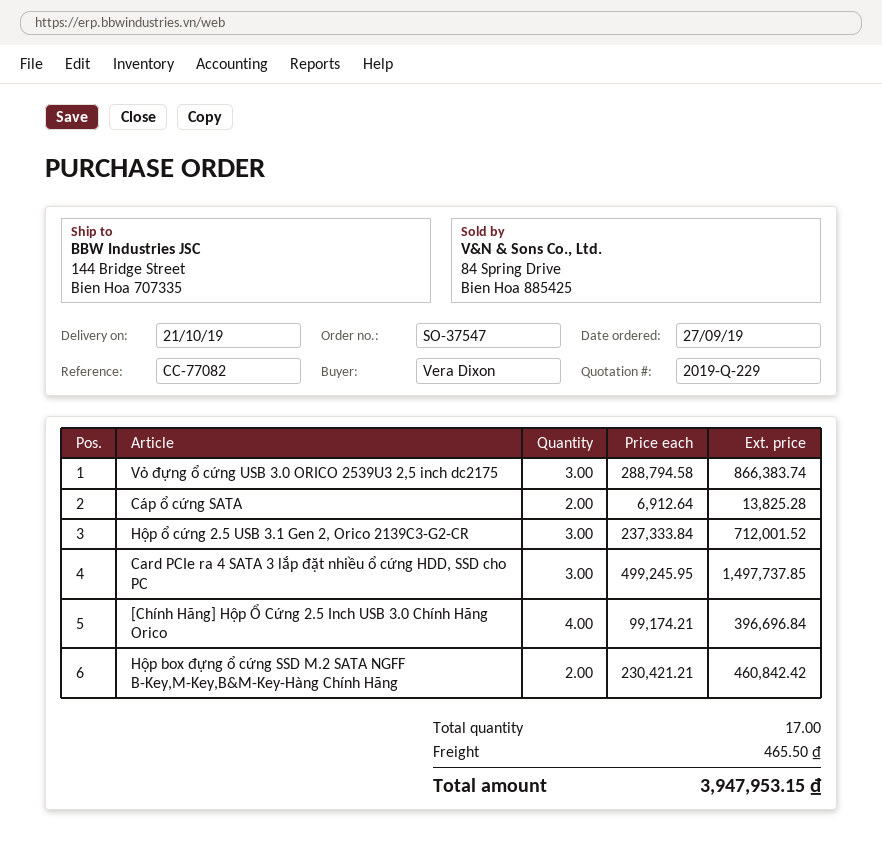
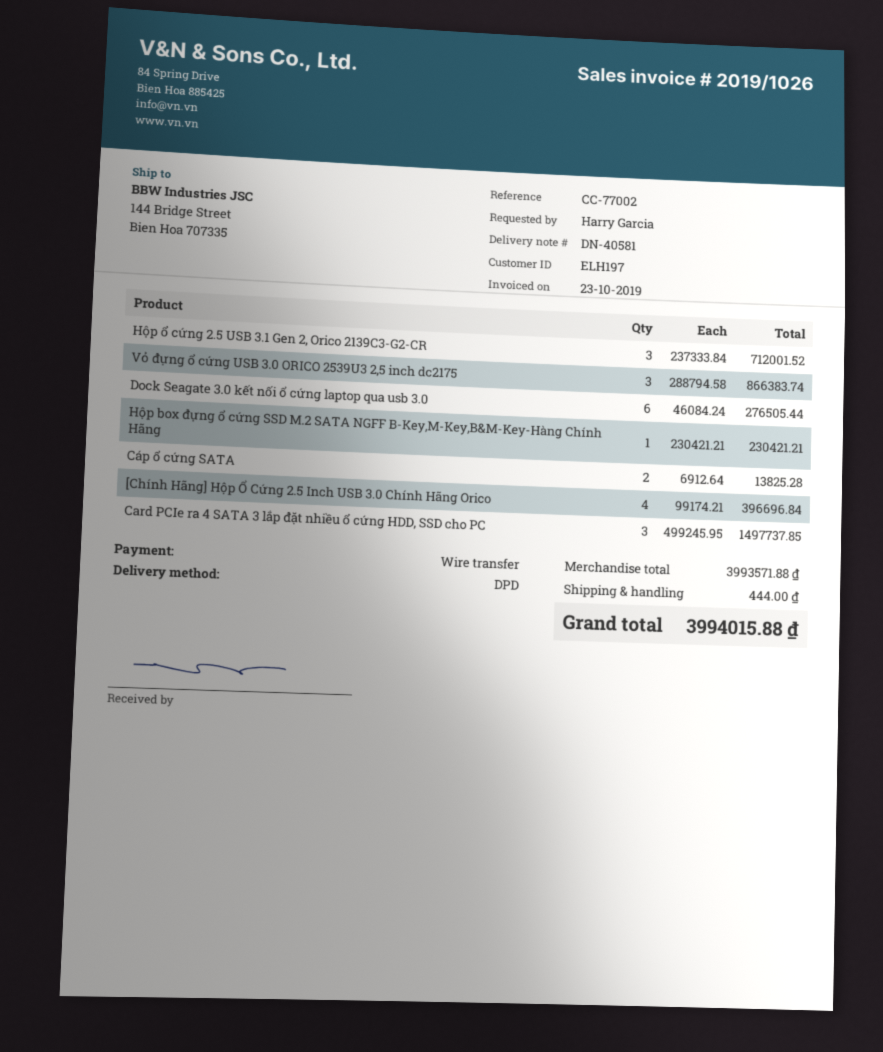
reference: CC-77082 -> CC-77002
ordered by: Vera Dixon -> Harry Garcia
Hộp box đựng ổ cứng SSD M.2 SATA NGFF B-Key,M-Key,B&M-Key-Hàng Chính Hãng: 2 x 230421.21 = 460842.42 -> 1 x 230421.21 = 230421.21
Dock Seagate 3.0 kết nối ổ cứng laptop qua usb 3.0: none -> 6 x 46084.24 = 276505.44
shipping: 465.50 -> 444.00
total: 3947953.15 -> 3994015.88

